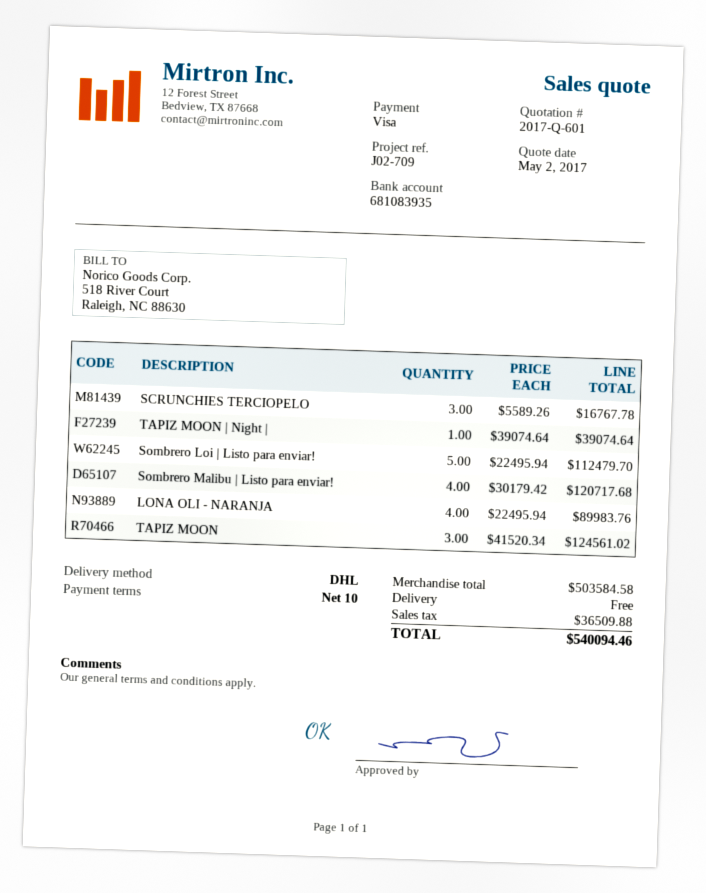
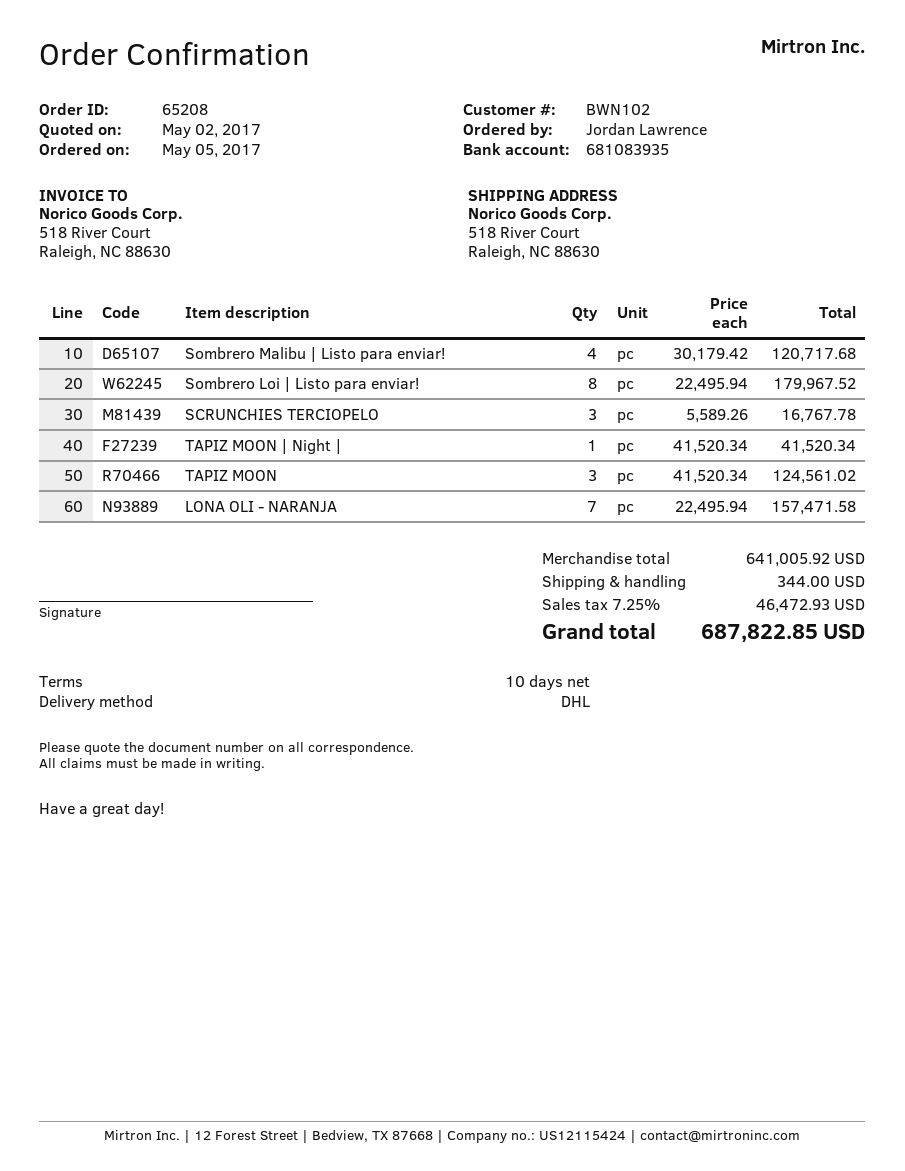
TAPIZ MOON | Night |: 1 x 39074.64 = 39074.64 -> 1 x 41520.34 = 41520.34
Sombrero Loi | Listo para enviar!: 5 x 22495.94 = 112479.70 -> 8 x 22495.94 = 179967.52
LONA OLI - NARANJA: 4 x 22495.94 = 89983.76 -> 7 x 22495.94 = 157471.58
subtotal: 503584.58 -> 641005.92
shipping: 0.00 -> 344.00
tax: 36509.88 -> 46472.93
total: 540094.46 -> 687822.85

